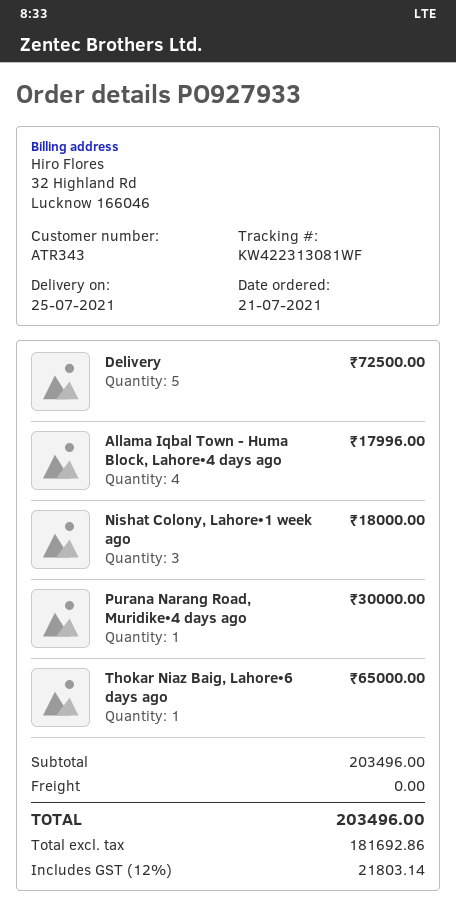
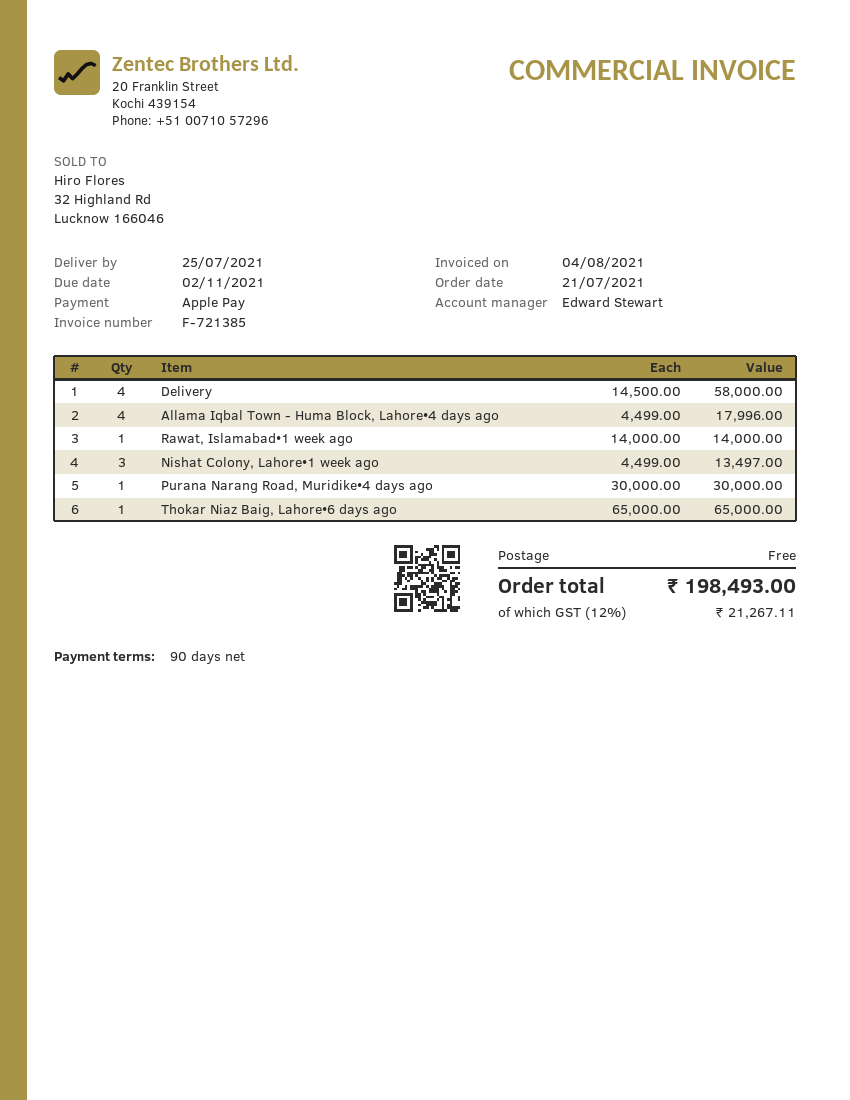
Delivery: 5 for 72500.00 -> 4 for 58000.00
Nishat Colony, Lahore•1 week ago: 3 for 18000.00 -> 3 for 13497.00
Rawat, Islamabad•1 week ago: none -> 1 for 14000.00
tax: 12% = 21803.14 -> 12% = 21267.11
total: 203496.00 -> 198493.00

